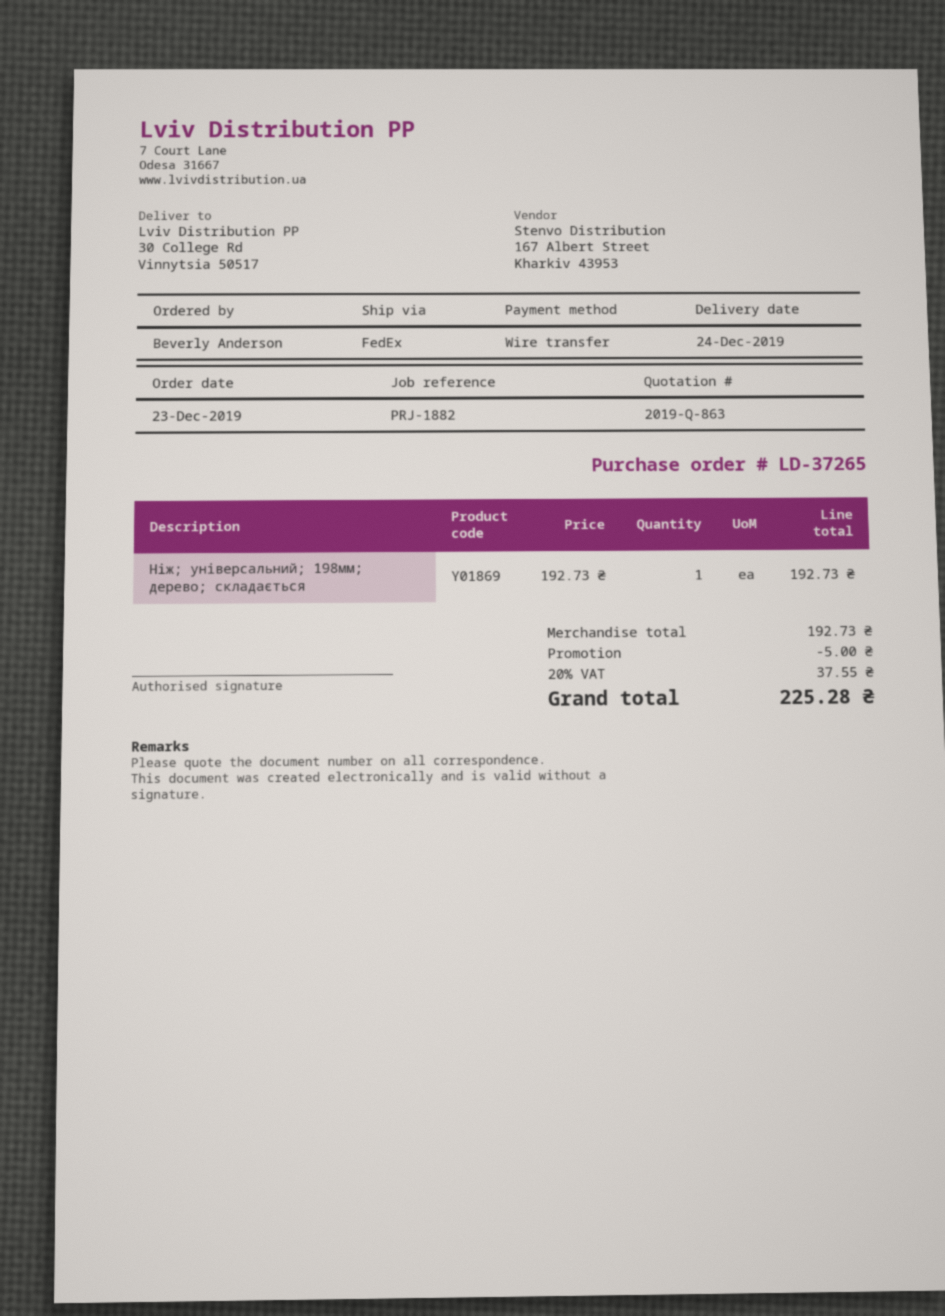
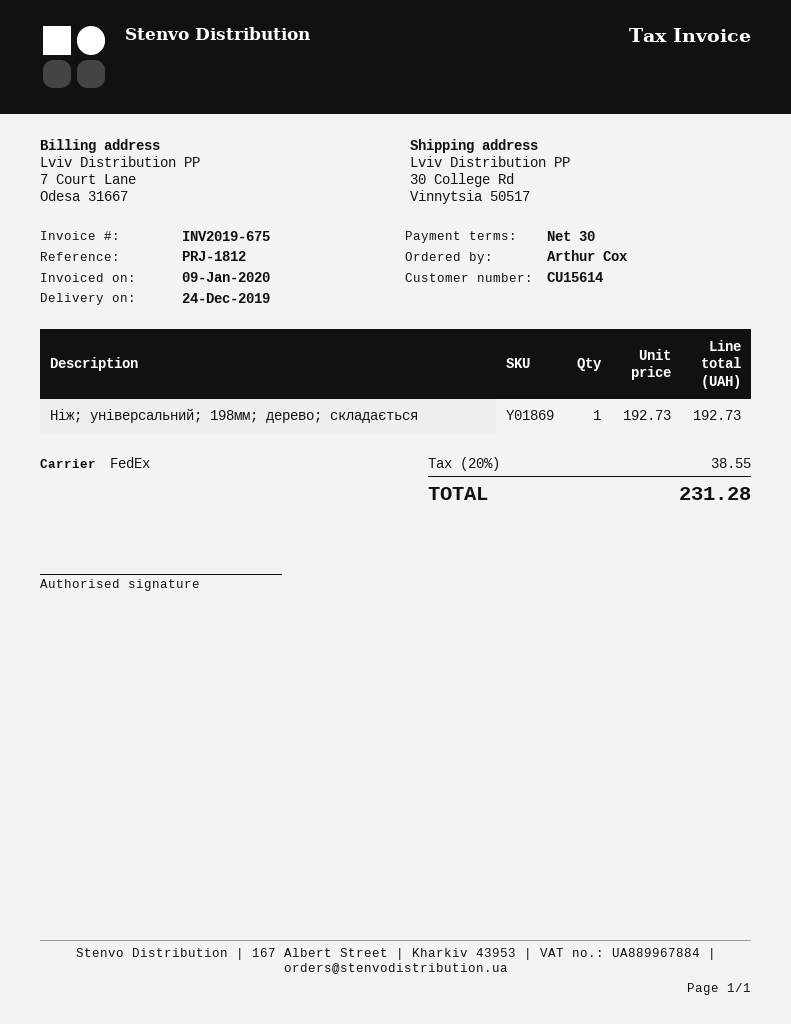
reference: PRJ-1882 -> PRJ-1812
ordered by: Beverly Anderson -> Arthur Cox
discount: 5.00 -> none
tax: 20% = 37.55 -> 20% = 38.55
total: 225.28 -> 231.28

